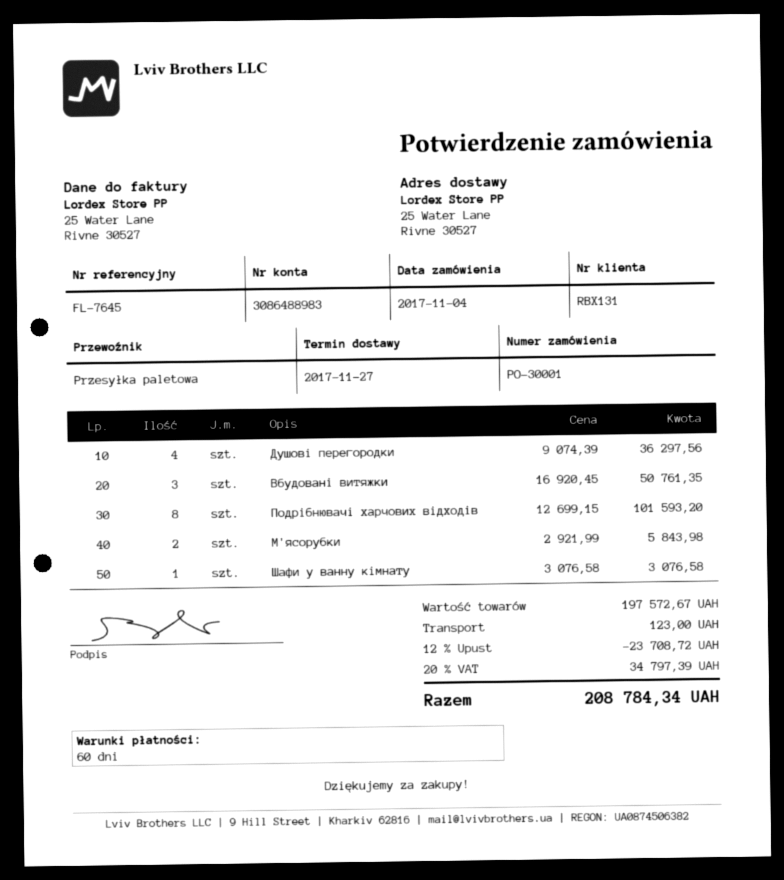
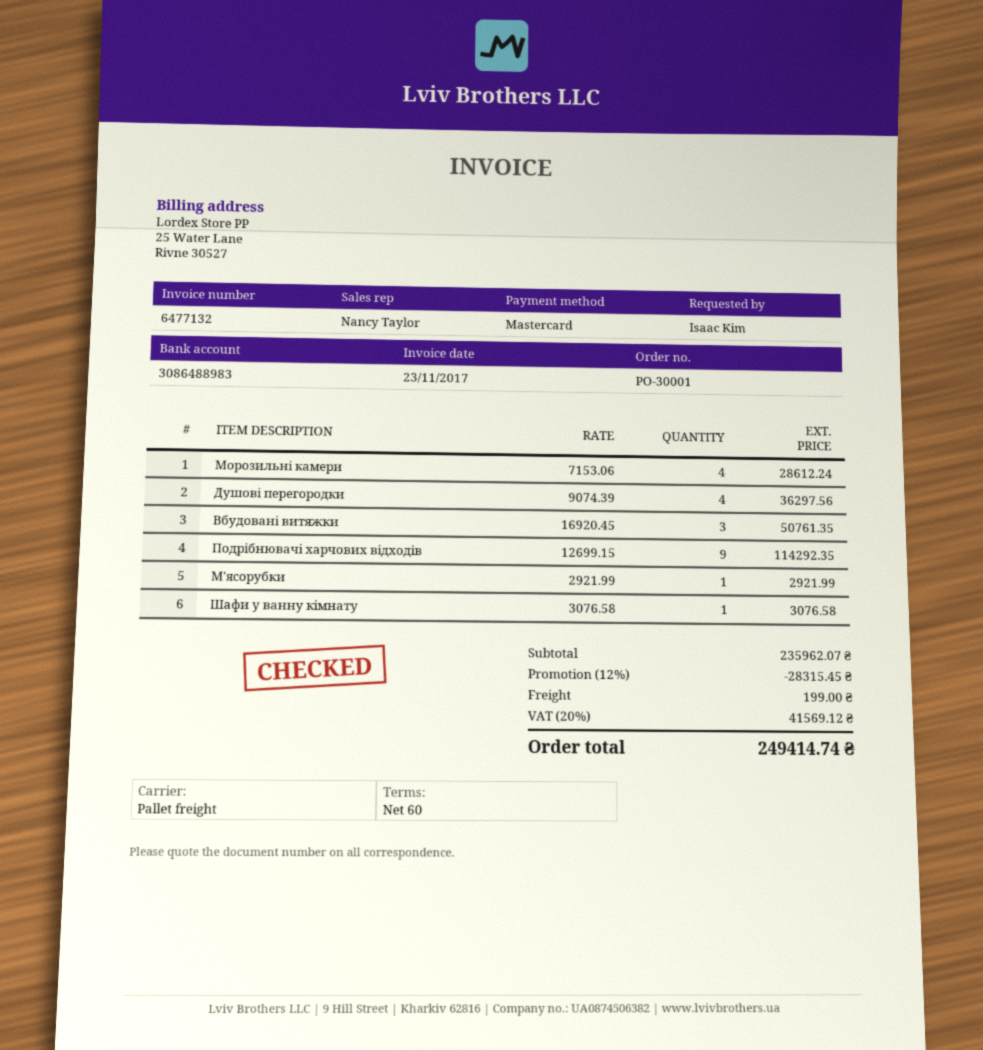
Подрібнювачі харчових відходів: 8 x 12699.15 = 101593.20 -> 9 x 12699.15 = 114292.35
М'ясорубки: 2 x 2921.99 = 5843.98 -> 1 x 2921.99 = 2921.99
Морозильні камери: none -> 4 x 7153.06 = 28612.24
subtotal: 197572.67 -> 235962.07
discount: 12% = 23708.72 -> 12% = 28315.45
shipping: 123.00 -> 199.00
tax: 20% = 34797.39 -> 20% = 41569.12
total: 208784.34 -> 249414.74

